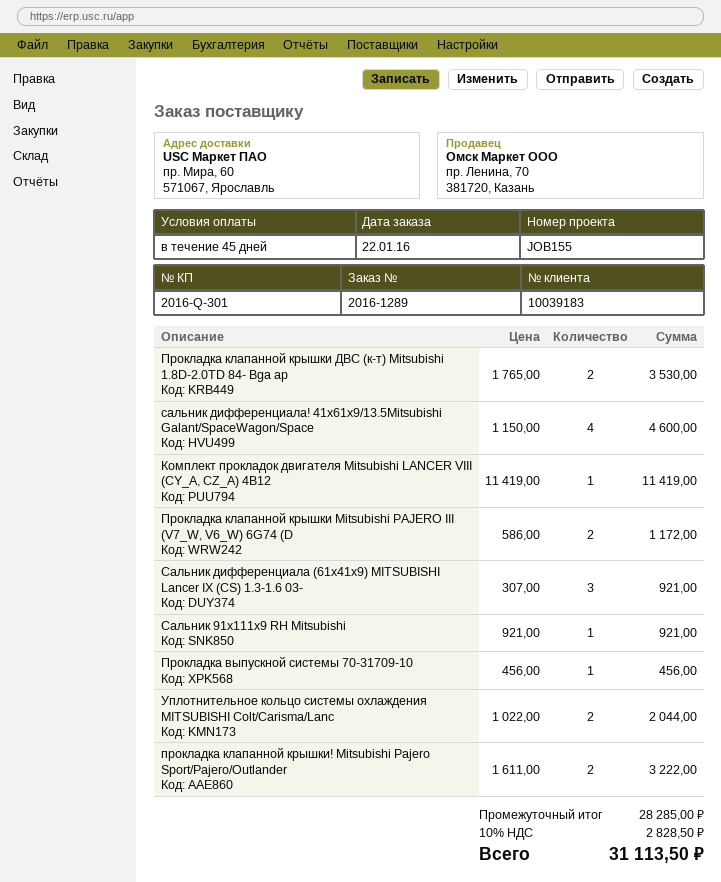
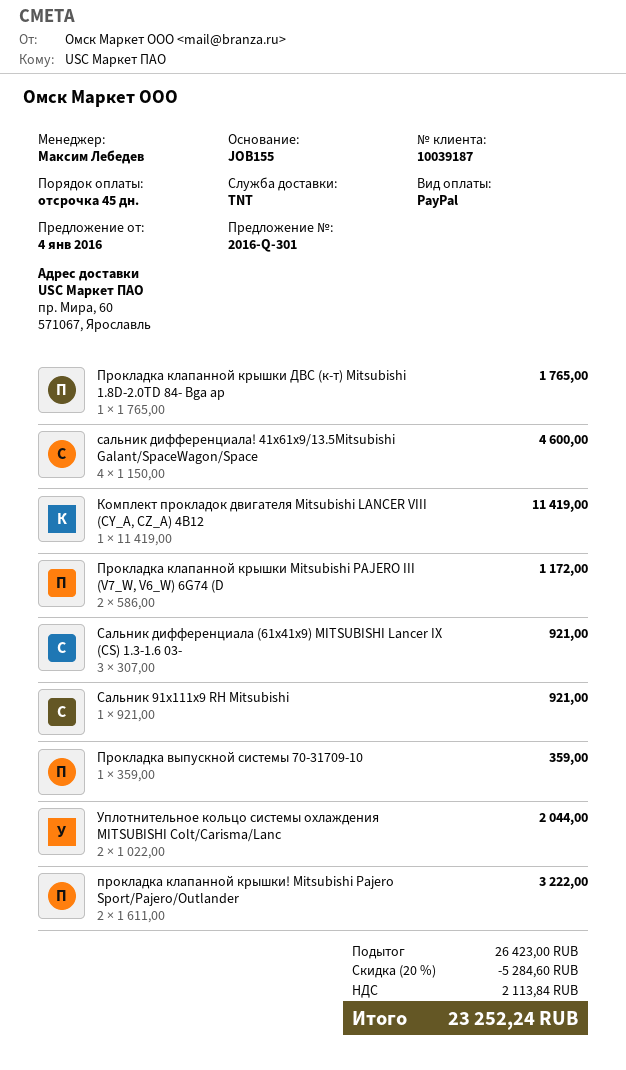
customer number: 10039183 -> 10039187
Прокладка клапанной крышки ДВС (к-т) Mitsubishi 1.8D-2.0TD 84- Bga ар: 2 x 1765.00 = 3530.00 -> 1 x 1765.00 = 1765.00
Прокладка выпускной системы 70-31709-10: 1 x 456.00 = 456.00 -> 1 x 359.00 = 359.00
subtotal: 28285.00 -> 26423.00
discount: none -> 20% = 5284.60
tax: 2828.50 -> 2113.84
total: 31113.50 -> 23252.24

